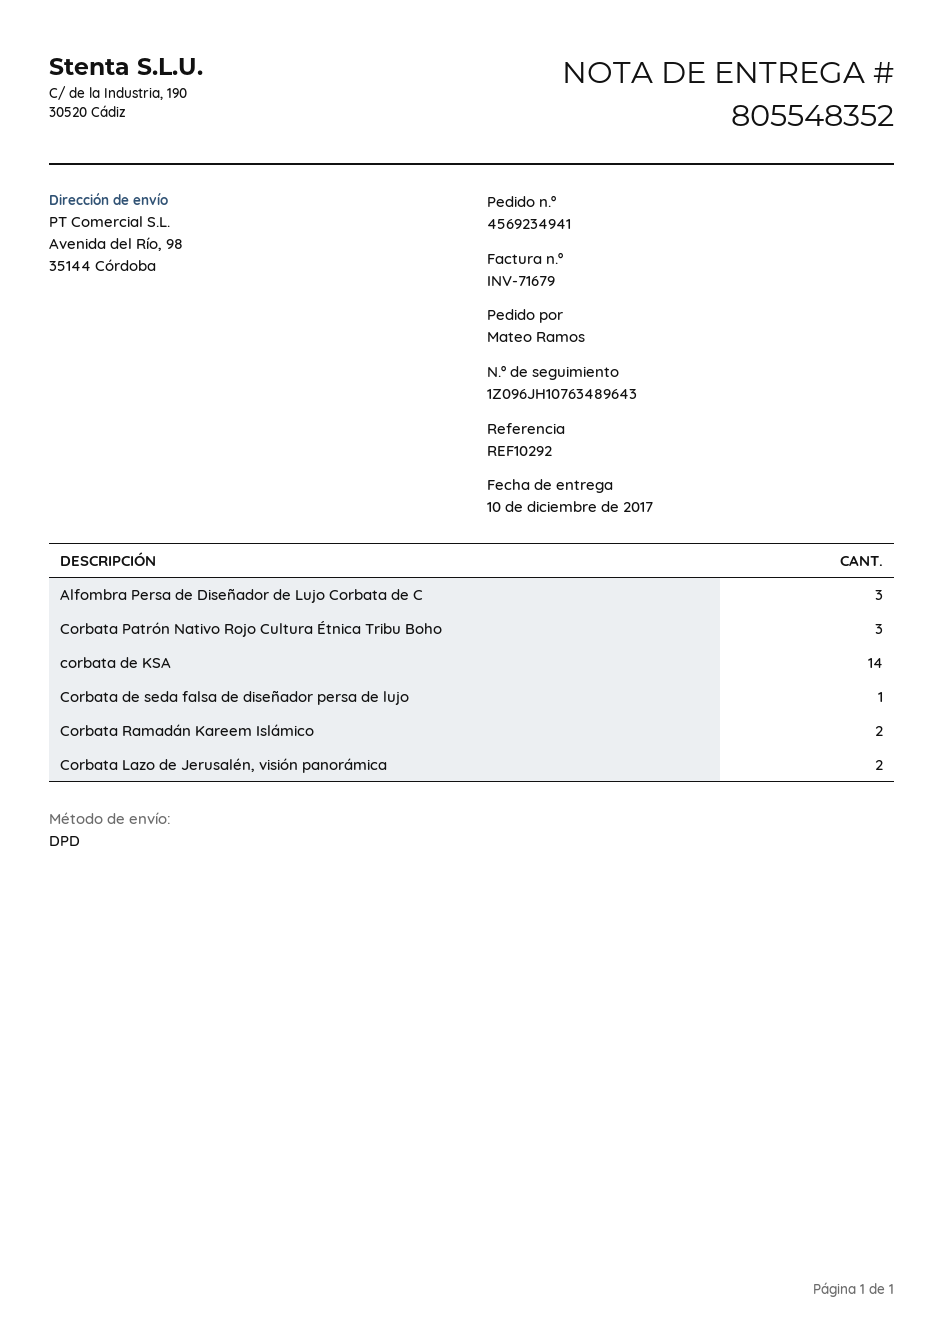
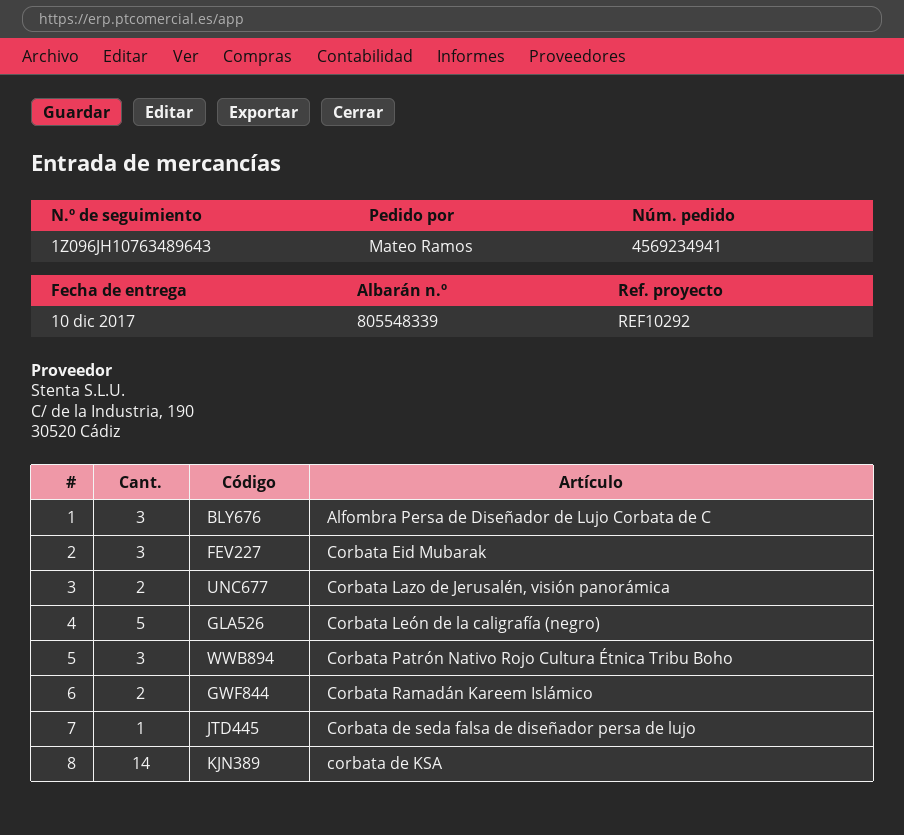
delivery note number: 805548352 -> 805548339
Corbata Eid Mubarak: none -> 3
Corbata León de la caligrafía (negro): none -> 5

